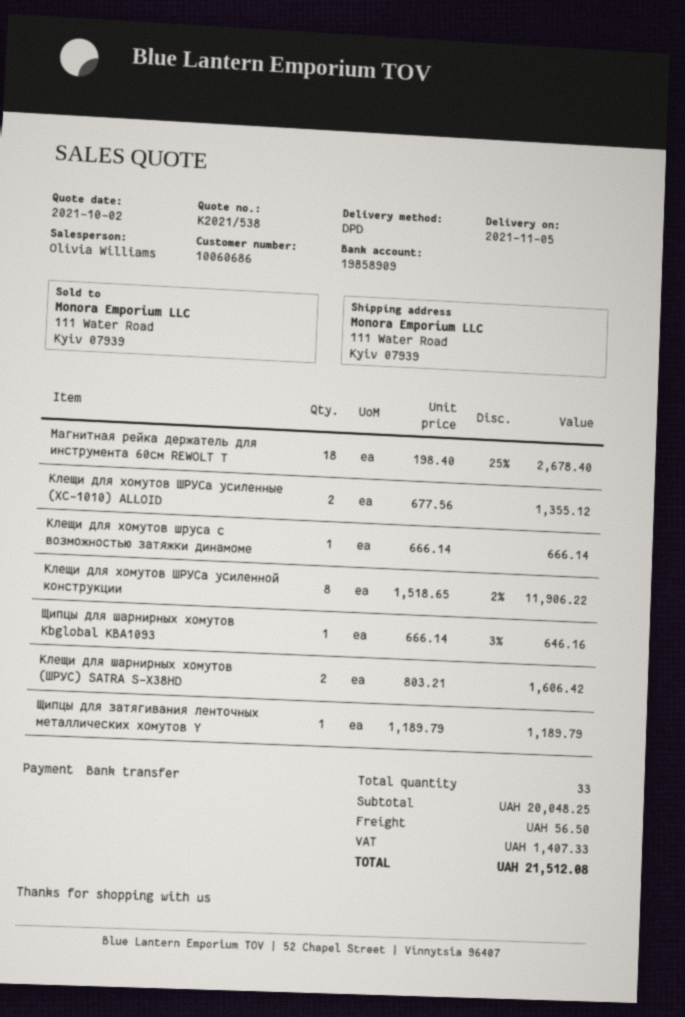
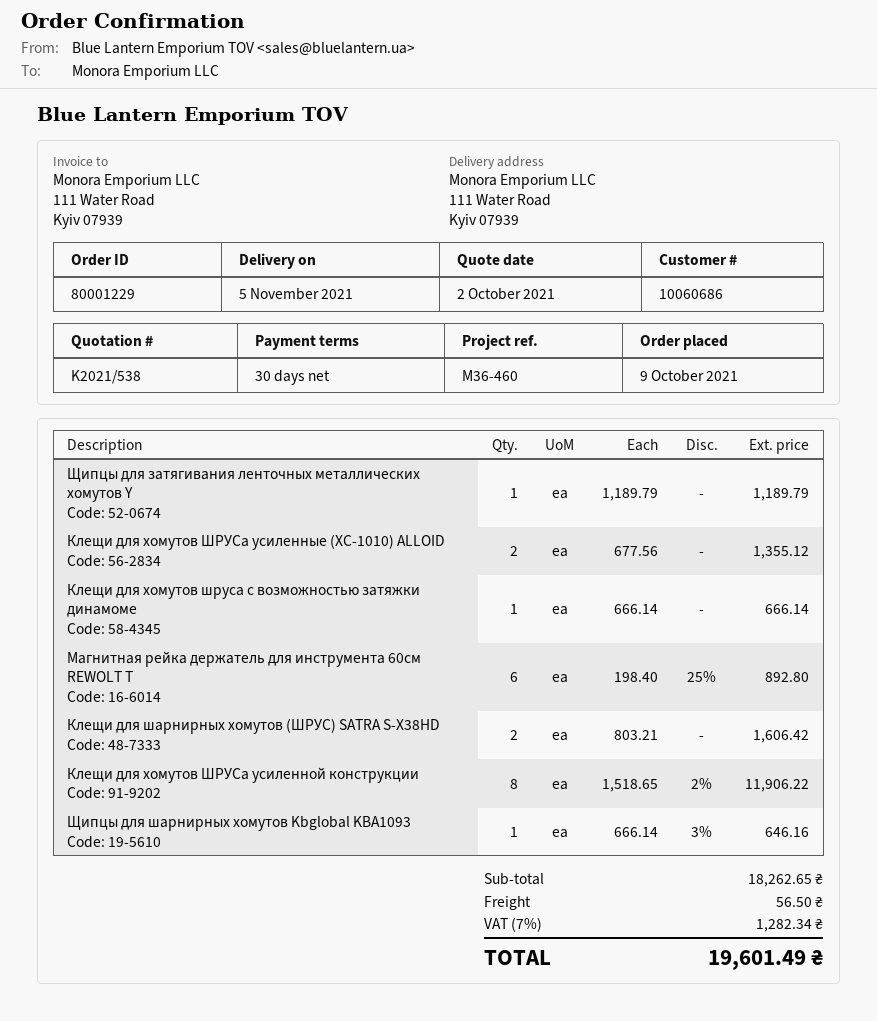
Магнитная рейка держатель для инструмента 60см REWOLT T: 18 x 198.40 - 25% = 2678.40 -> 6 x 198.40 - 25% = 892.80
subtotal: 20048.25 -> 18262.65
tax: 1407.33 -> 1282.34
total: 21512.08 -> 19601.49

